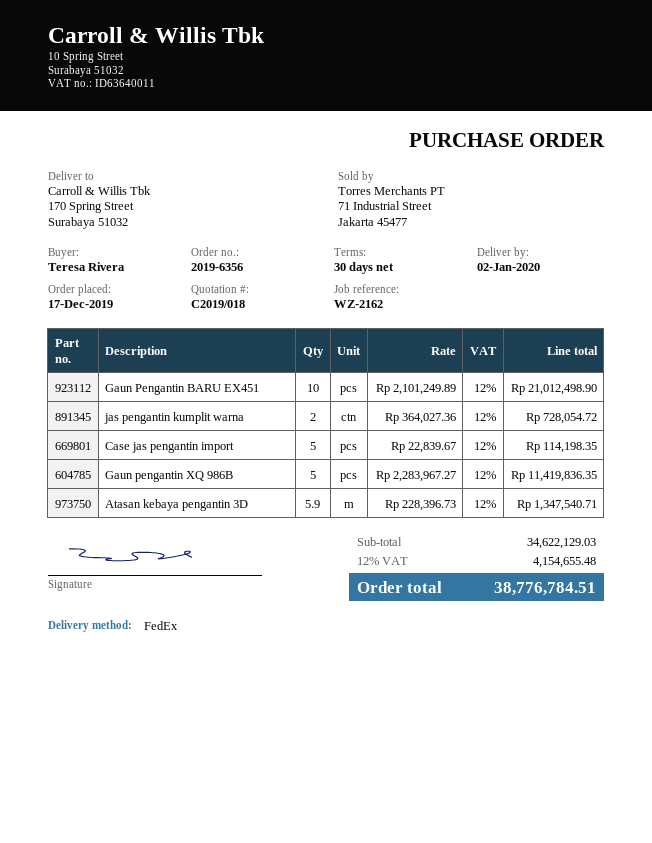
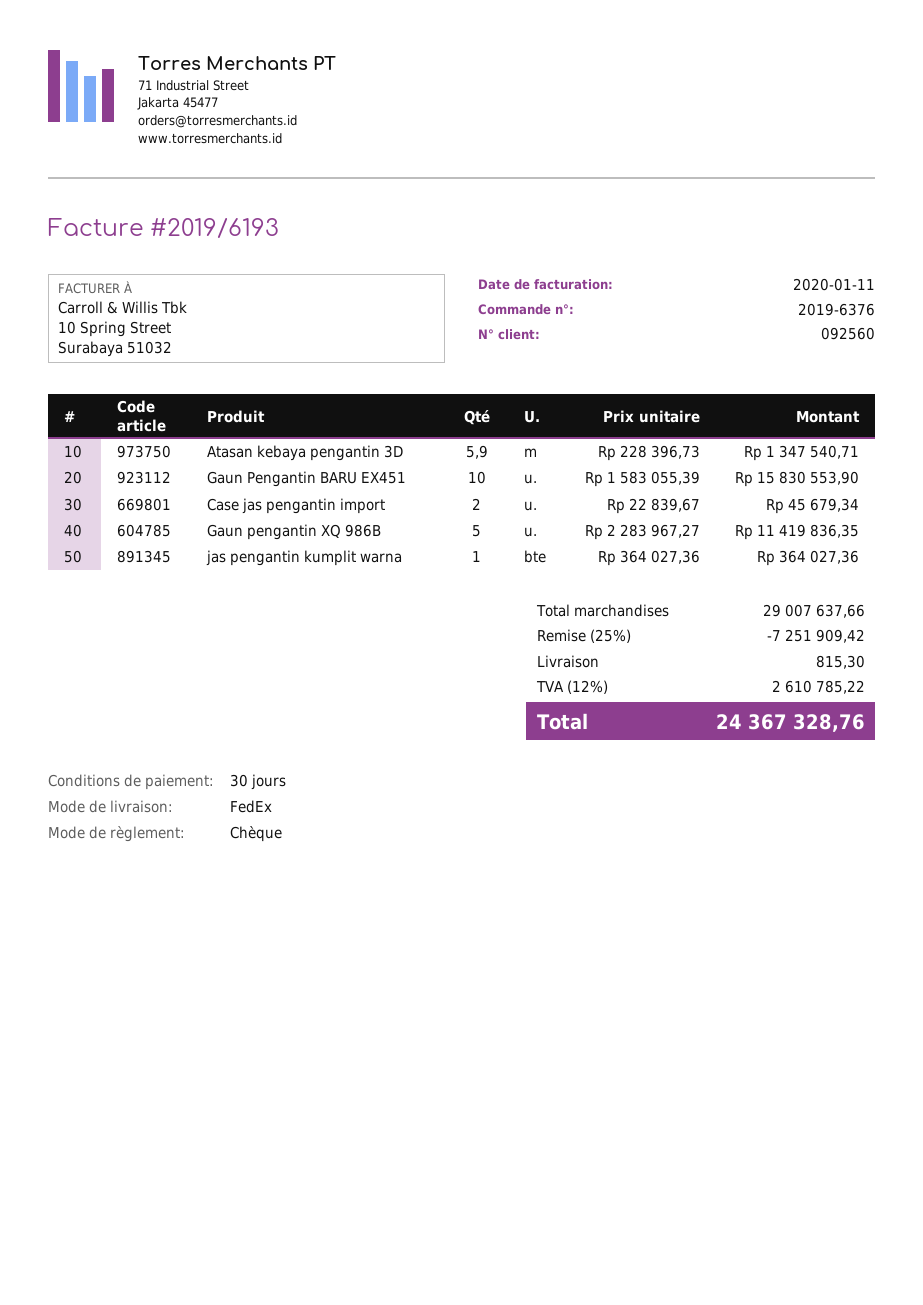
order number: 2019-6356 -> 2019-6376
Gaun Pengantin BARU EX451: 10 x 2101249.89 = 21012498.90 -> 10 x 1583055.39 = 15830553.90
jas pengantin kumplit warna: 2 x 364027.36 = 728054.72 -> 1 x 364027.36 = 364027.36
Case jas pengantin import: 5 x 22839.67 = 114198.35 -> 2 x 22839.67 = 45679.34
subtotal: 34622129.03 -> 29007637.66
discount: none -> 25% = 7251909.42
shipping: none -> 815.30
tax: 12% = 4154655.48 -> 12% = 2610785.22
total: 38776784.51 -> 24367328.76

